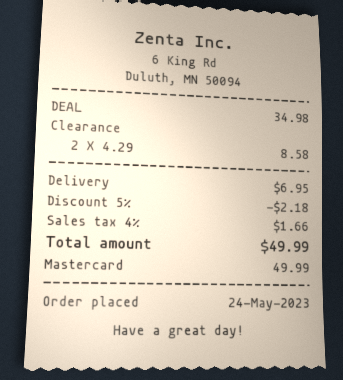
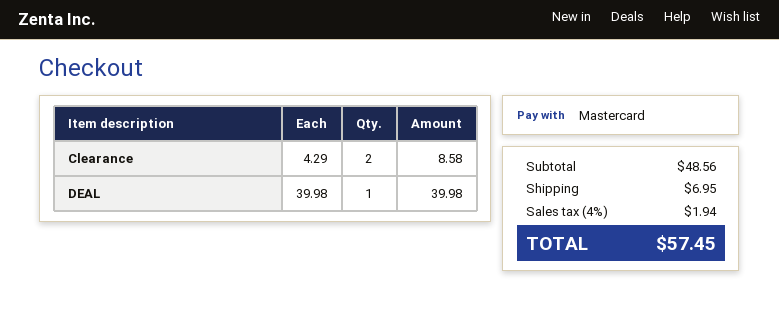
DEAL: 1 x 34.98 = 34.98 -> 1 x 39.98 = 39.98
discount: 5% = 2.18 -> none
tax: 4% = 1.66 -> 4% = 1.94
total: 49.99 -> 57.45

